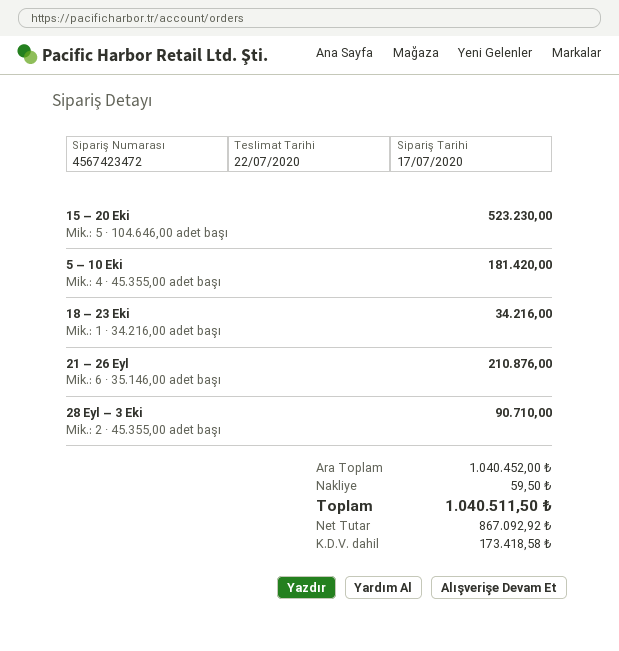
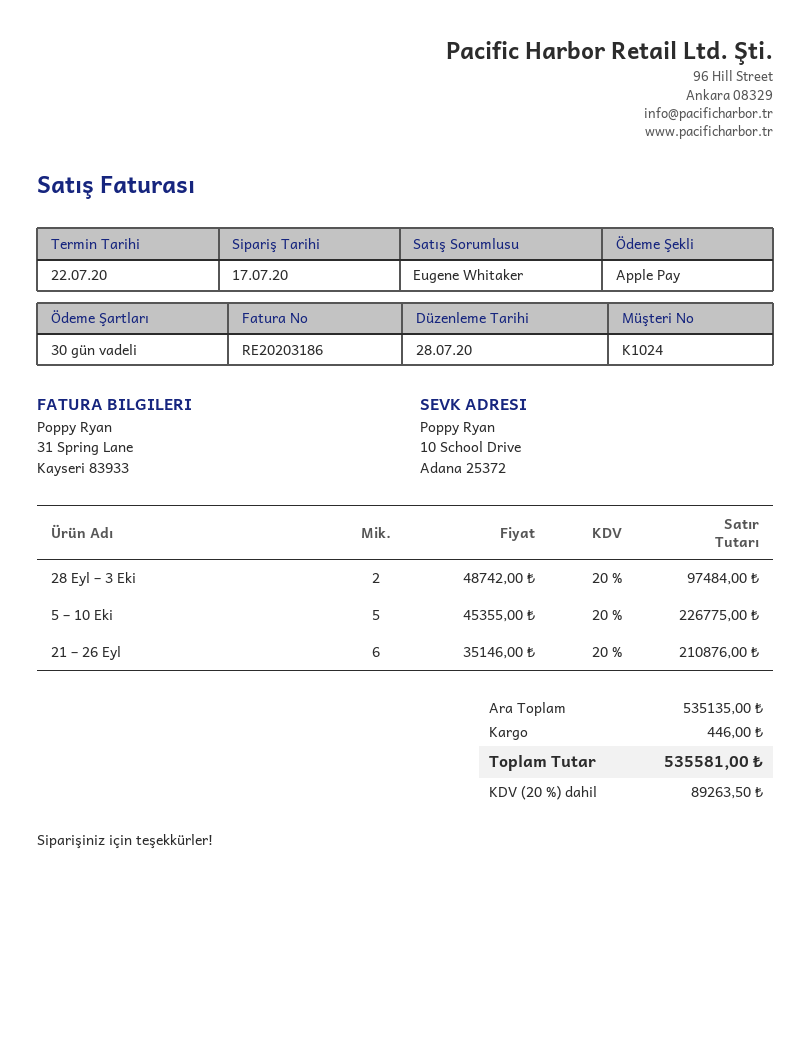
15 – 20 Eki: 5 x 104646.00 = 523230.00 -> none
5 – 10 Eki: 4 x 45355.00 = 181420.00 -> 5 x 45355.00 = 226775.00
18 – 23 Eki: 1 x 34216.00 = 34216.00 -> none
28 Eyl – 3 Eki: 2 x 45355.00 = 90710.00 -> 2 x 48742.00 = 97484.00
subtotal: 1040452.00 -> 535135.00
shipping: 59.50 -> 446.00
tax: 173418.58 -> 89263.50
total: 1040511.50 -> 535581.00

